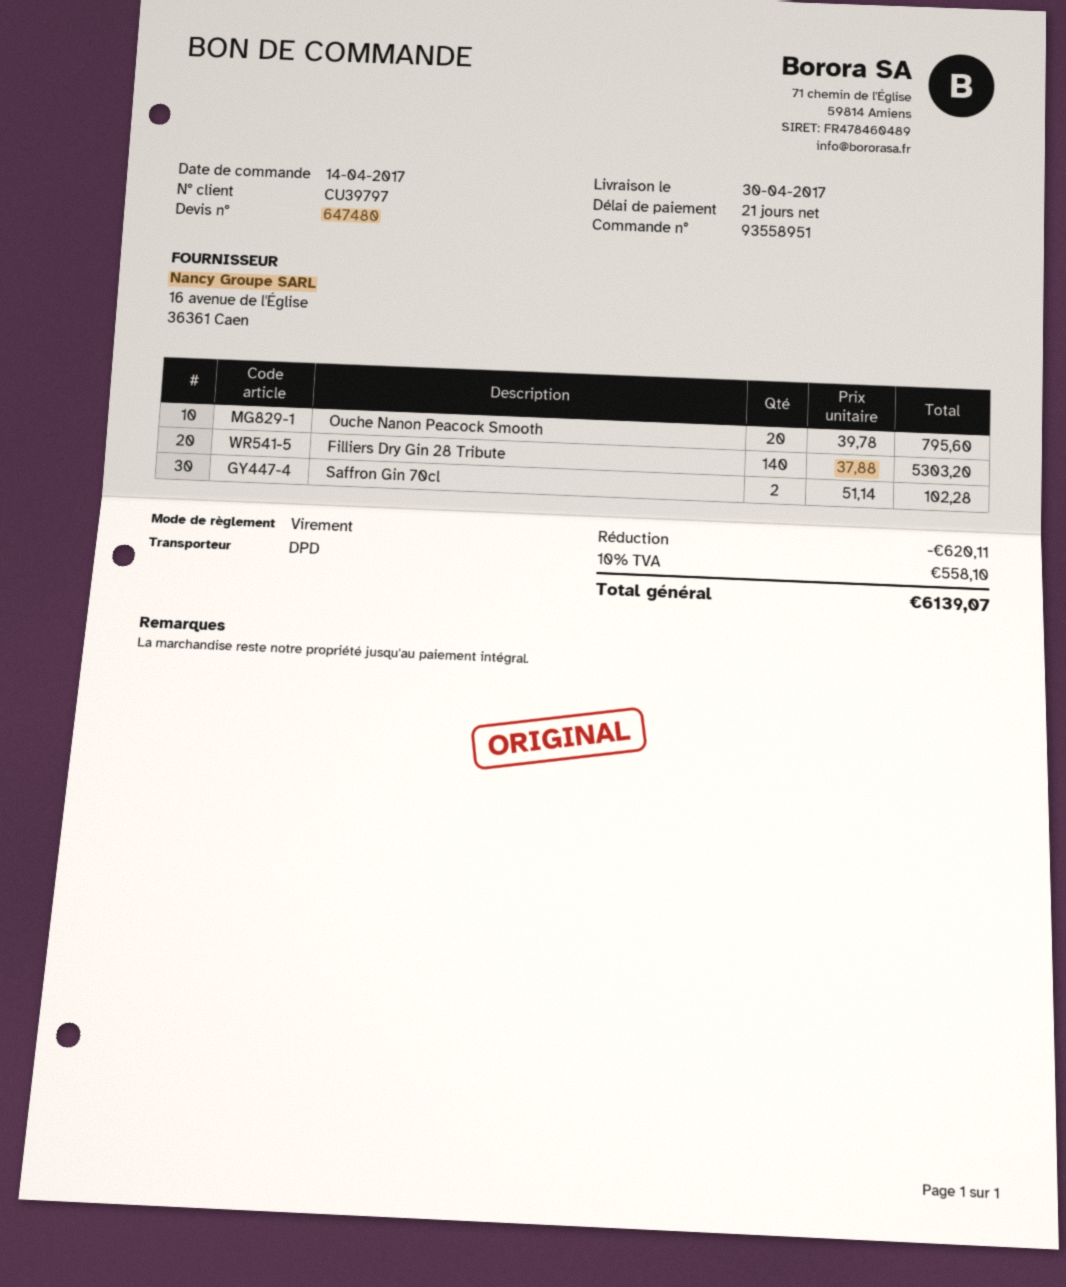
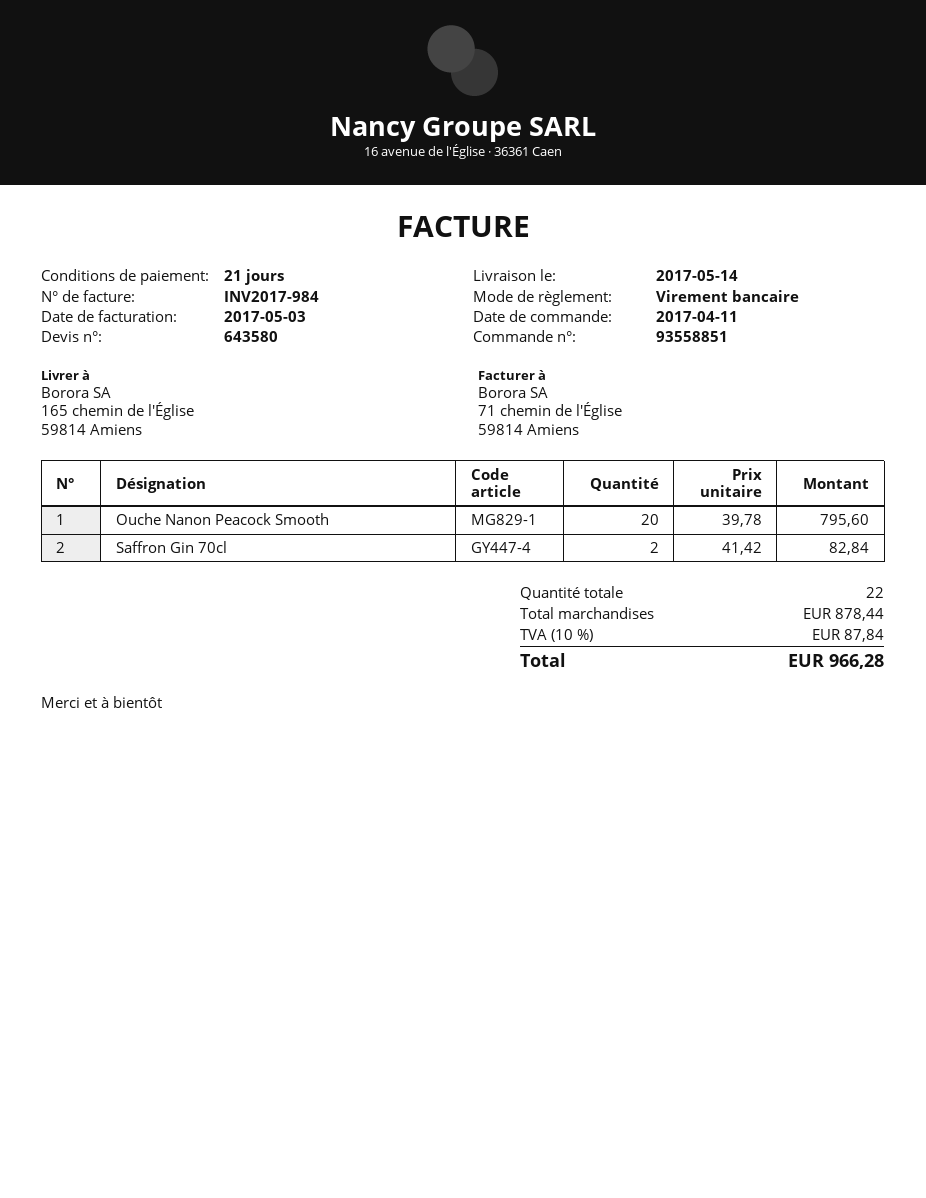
quote number: 647480 -> 643580
order number: 93558951 -> 93558851
order date: 2017-04-14 -> 2017-04-11
delivery date: 2017-04-30 -> 2017-05-14
Filliers Dry Gin 28 Tribute: 140 x 37.88 = 5303.20 -> none
Saffron Gin 70cl: 2 x 51.14 = 102.28 -> 2 x 41.42 = 82.84
discount: 620.11 -> none
tax: 10% = 558.10 -> 10% = 87.84
total: 6139.07 -> 966.28

